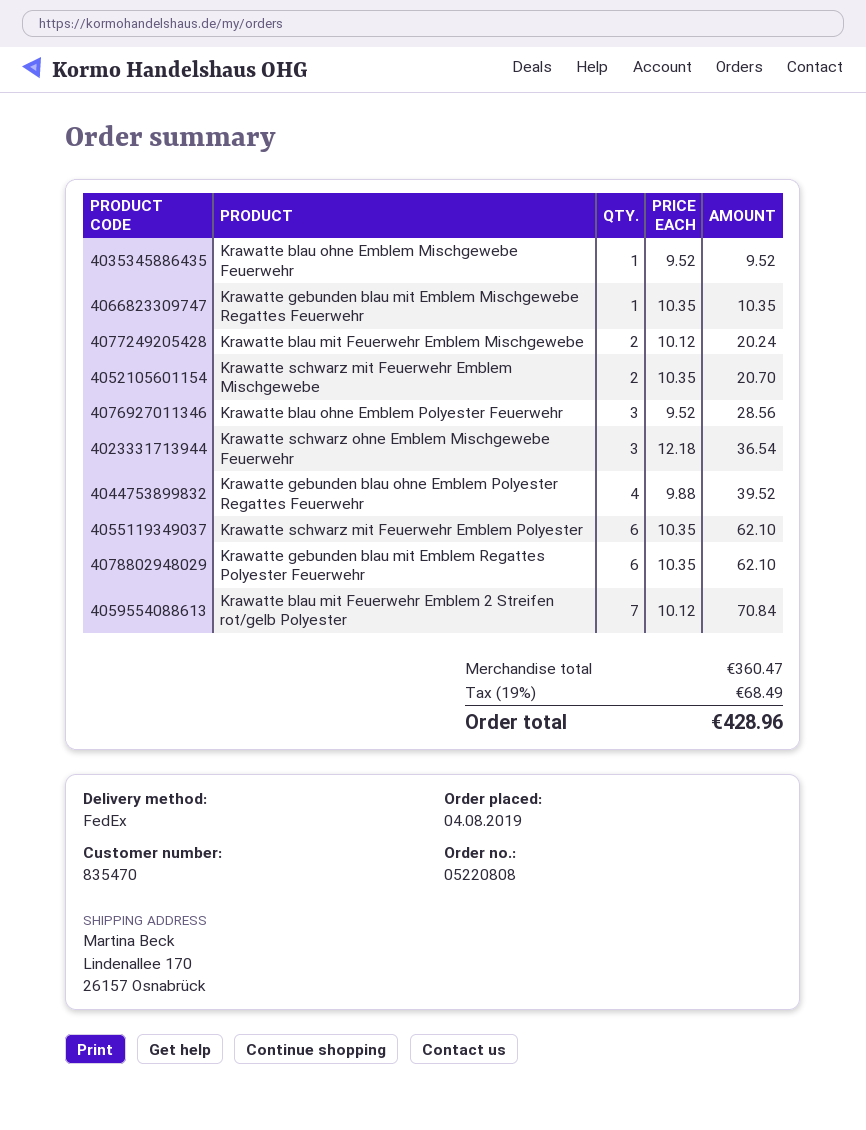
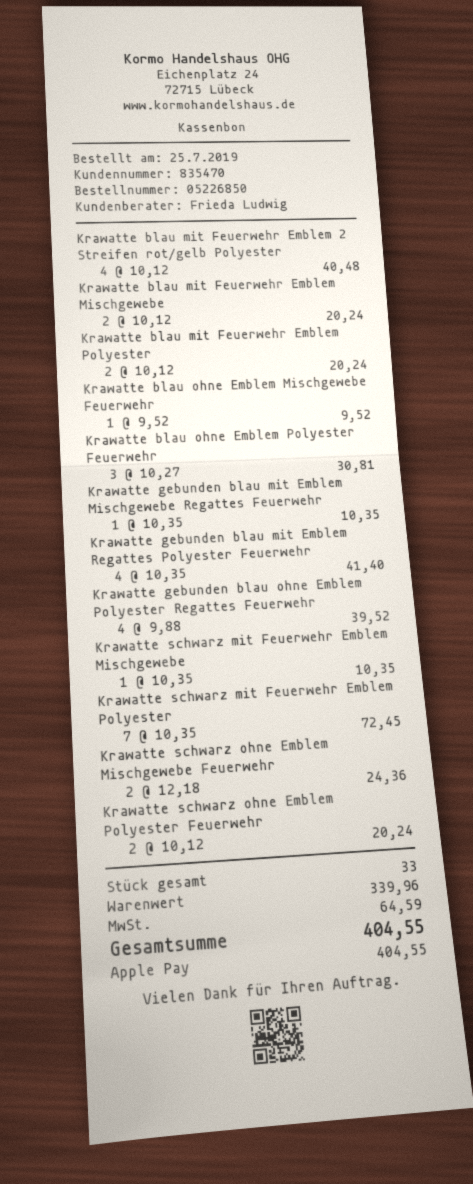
order number: 05220808 -> 05226850
order date: 2019-08-04 -> 2019-07-25
Krawatte schwarz mit Feuerwehr Emblem Mischgewebe: 2 x 10.35 = 20.70 -> 1 x 10.35 = 10.35
Krawatte blau ohne Emblem Polyester Feuerwehr: 3 x 9.52 = 28.56 -> 3 x 10.27 = 30.81
Krawatte schwarz ohne Emblem Mischgewebe Feuerwehr: 3 x 12.18 = 36.54 -> 2 x 12.18 = 24.36
Krawatte schwarz mit Feuerwehr Emblem Polyester: 6 x 10.35 = 62.10 -> 7 x 10.35 = 72.45
Krawatte gebunden blau mit Emblem Regattes Polyester Feuerwehr: 6 x 10.35 = 62.10 -> 4 x 10.35 = 41.40
Krawatte blau mit Feuerwehr Emblem 2 Streifen rot/gelb Polyester: 7 x 10.12 = 70.84 -> 4 x 10.12 = 40.48
Krawatte blau mit Feuerwehr Emblem Polyester: none -> 2 x 10.12 = 20.24
Krawatte schwarz ohne Emblem Polyester Feuerwehr: none -> 2 x 10.12 = 20.24
subtotal: 360.47 -> 339.96
tax: 68.49 -> 64.59
total: 428.96 -> 404.55

